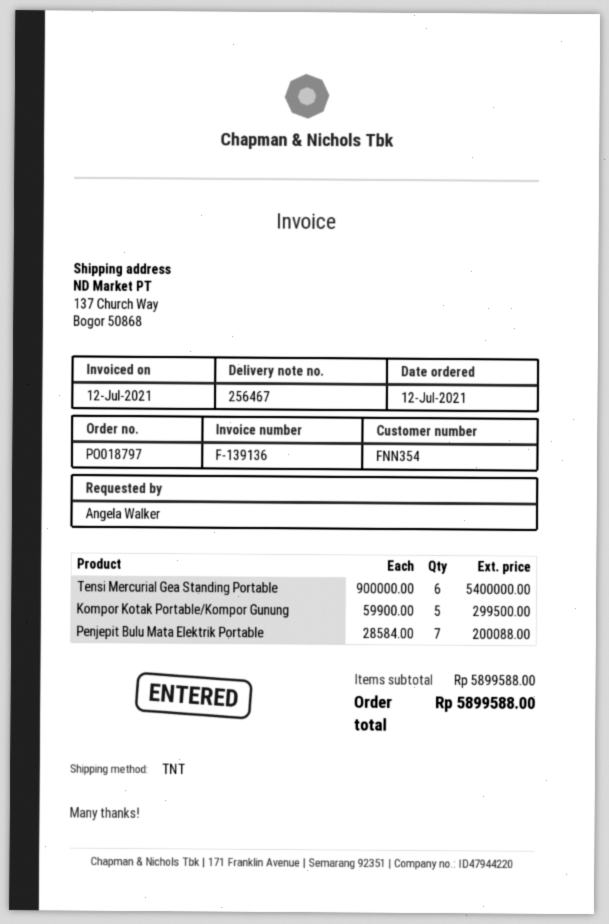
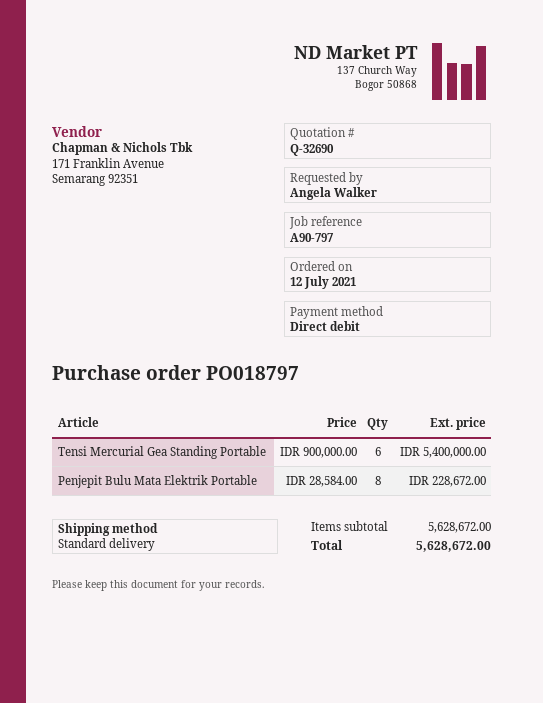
shipping method: TNT -> standard
Kompor Kotak Portable/Kompor Gunung: 5 x 59900.00 = 299500.00 -> none
Penjepit Bulu Mata Elektrik Portable: 7 x 28584.00 = 200088.00 -> 8 x 28584.00 = 228672.00
subtotal: 5899588.00 -> 5628672.00
total: 5899588.00 -> 5628672.00

